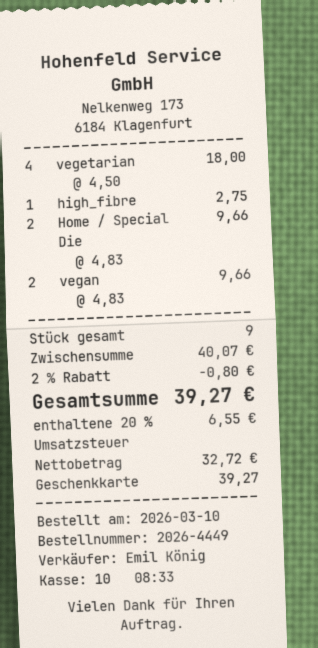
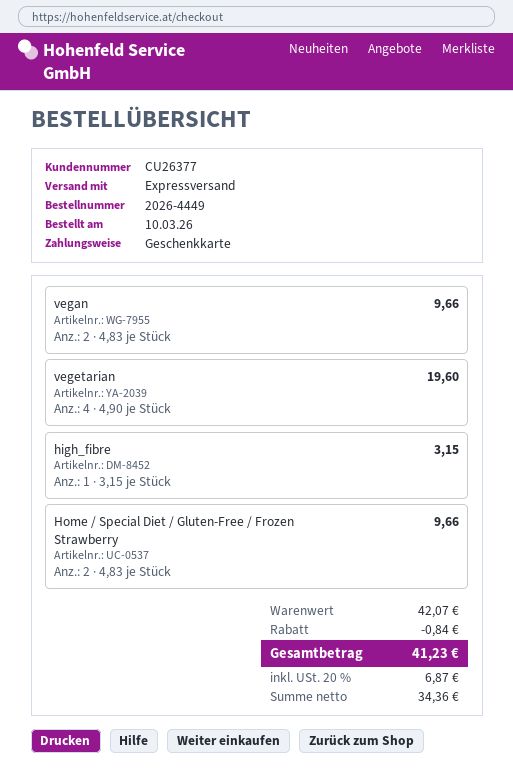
vegetarian: 4 x 4.50 = 18.00 -> 4 x 4.90 = 19.60
high_fibre: 1 x 2.75 = 2.75 -> 1 x 3.15 = 3.15
subtotal: 40.07 -> 42.07
discount: 0.80 -> 0.84
net: 32.72 -> 34.36
tax: 20% = 6.55 -> 20% = 6.87
total: 39.27 -> 41.23

